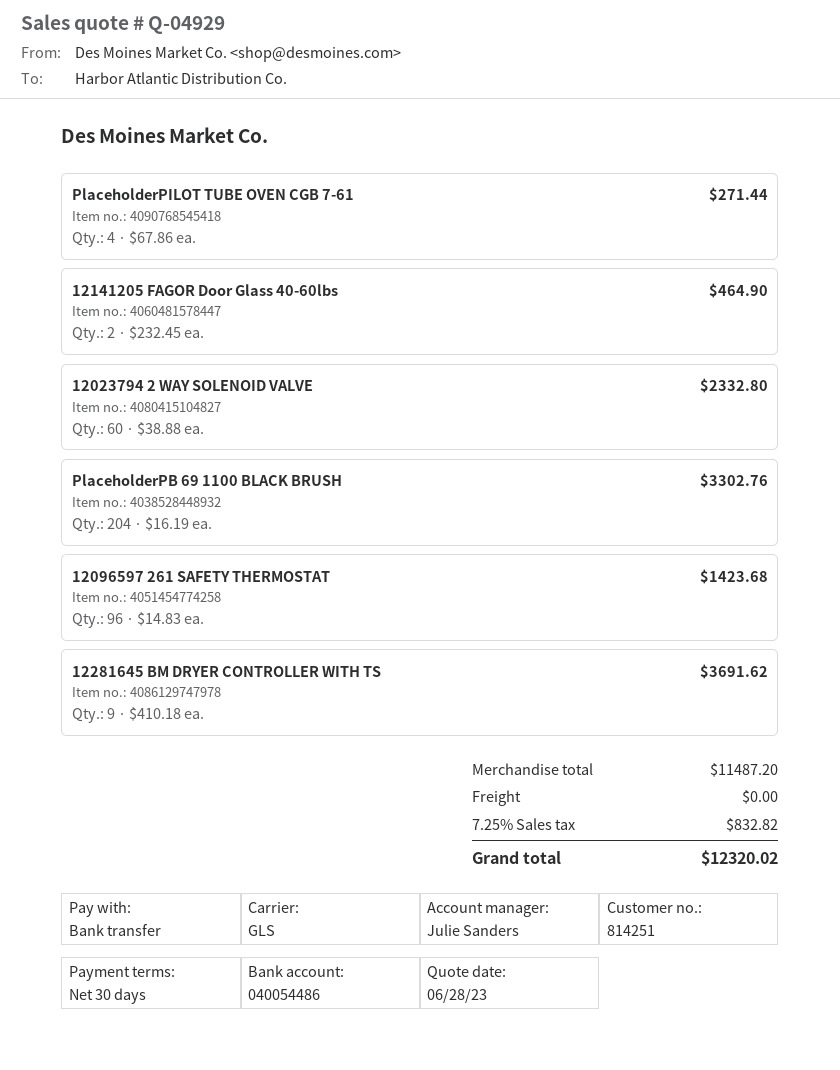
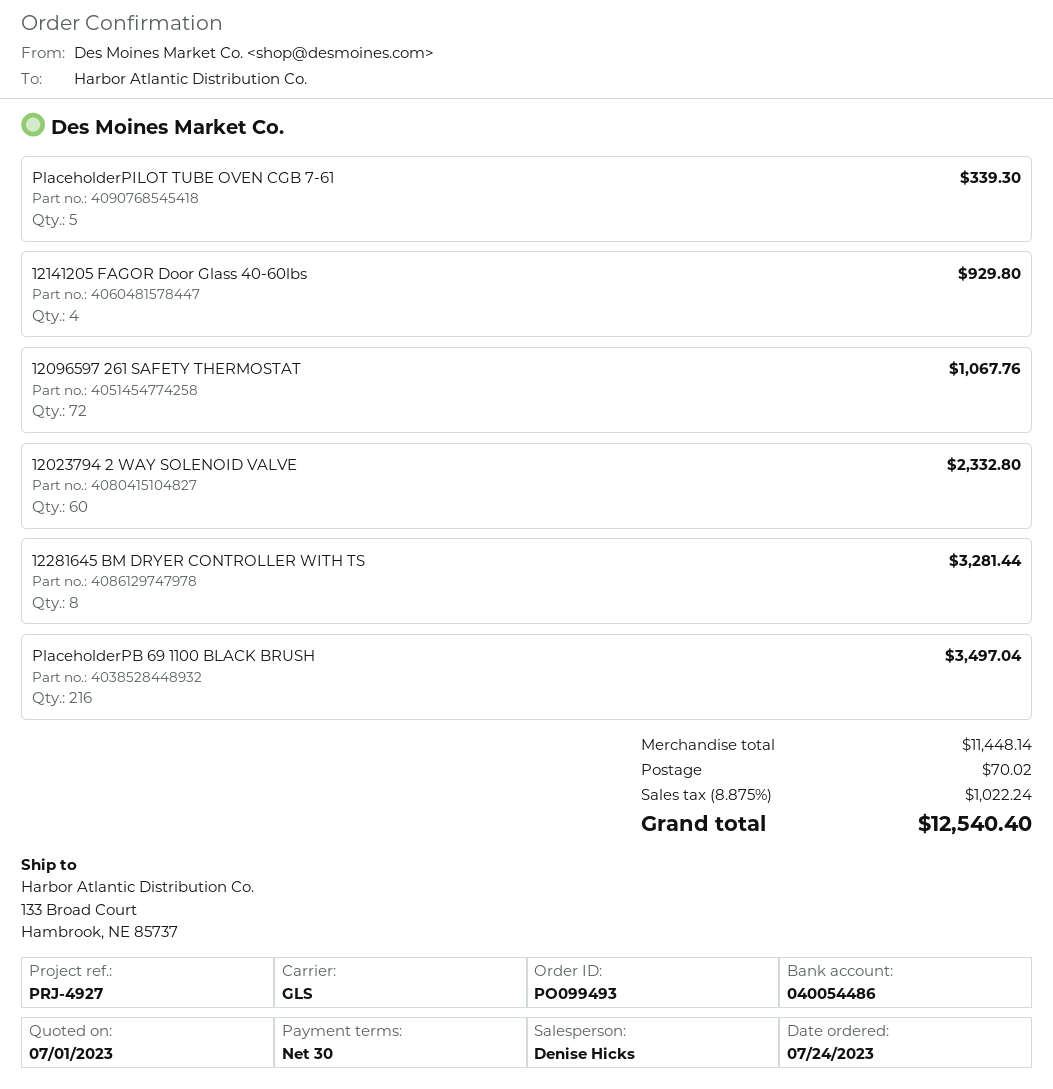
quote date: 2023-06-28 -> 2023-07-01
sales rep: Julie Sanders -> Denise Hicks
PlaceholderPILOT TUBE OVEN CGB 7-61: 4 for 271.44 -> 5 for 339.30
12141205 FAGOR Door Glass 40-60lbs: 2 for 464.90 -> 4 for 929.80
PlaceholderPB 69 1100 BLACK BRUSH: 204 for 3302.76 -> 216 for 3497.04
12096597 261 SAFETY THERMOSTAT: 96 for 1423.68 -> 72 for 1067.76
12281645 BM DRYER CONTROLLER WITH TS: 9 for 3691.62 -> 8 for 3281.44
subtotal: 11487.20 -> 11448.14
shipping: 0.00 -> 70.02
tax: 7.25% = 832.82 -> 8.875% = 1022.24
total: 12320.02 -> 12540.40

